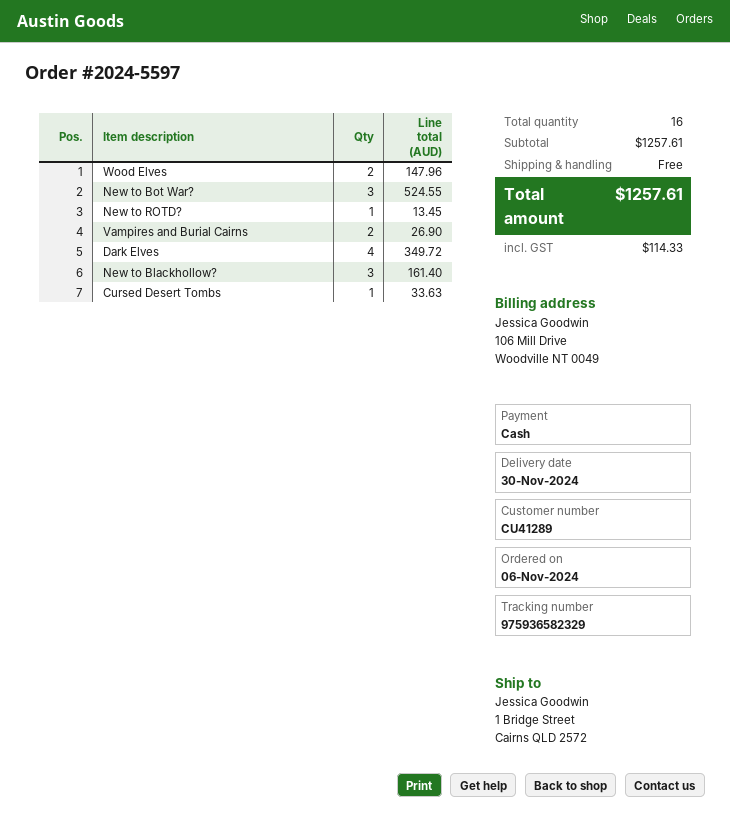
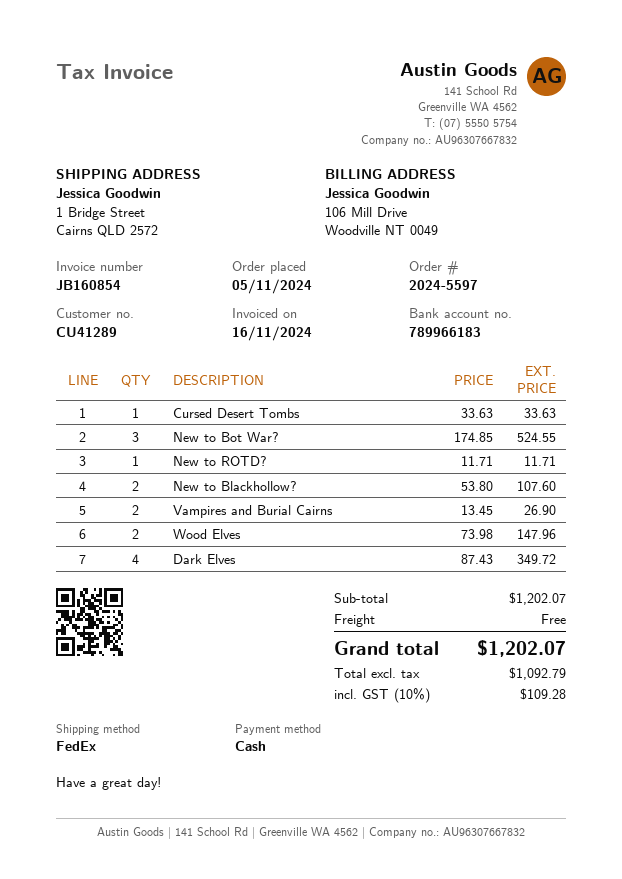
order date: 2024-11-06 -> 2024-11-05
New to ROTD?: 1 for 13.45 -> 1 for 11.71
New to Blackhollow?: 3 for 161.40 -> 2 for 107.60
subtotal: 1257.61 -> 1202.07
tax: 114.33 -> 109.28
total: 1257.61 -> 1202.07

